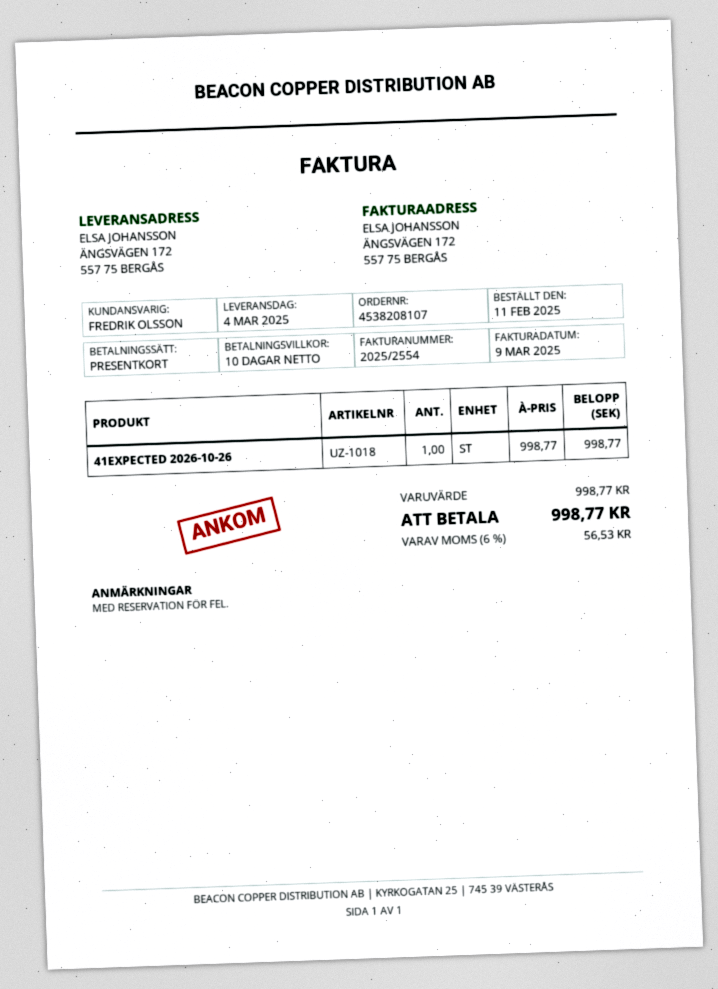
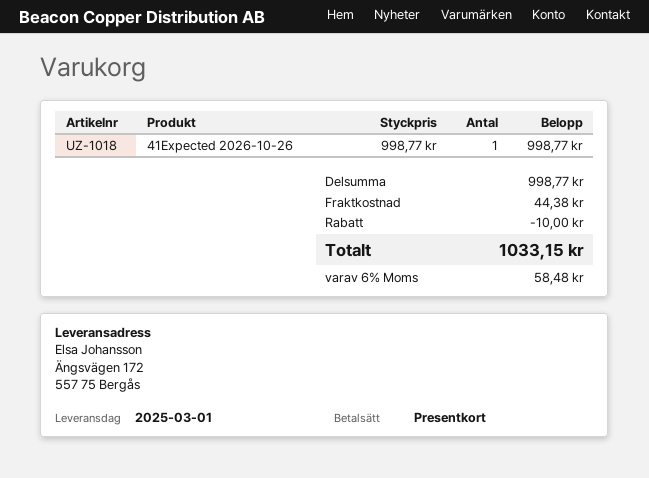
delivery date: 2025-03-04 -> 2025-03-01
discount: none -> 10.00
shipping: none -> 44.38
tax: 6% = 56.53 -> 6% = 58.48
total: 998.77 -> 1033.15

